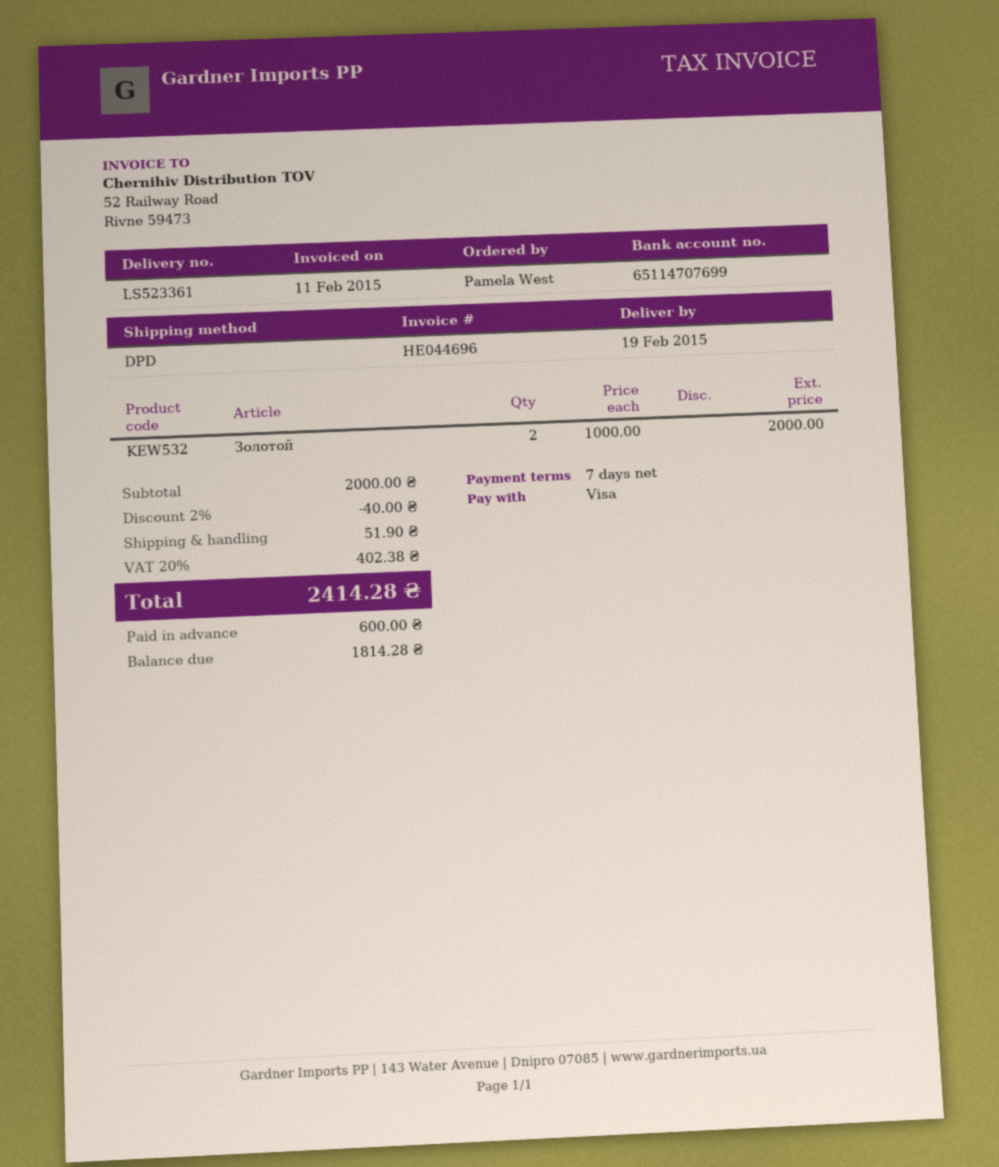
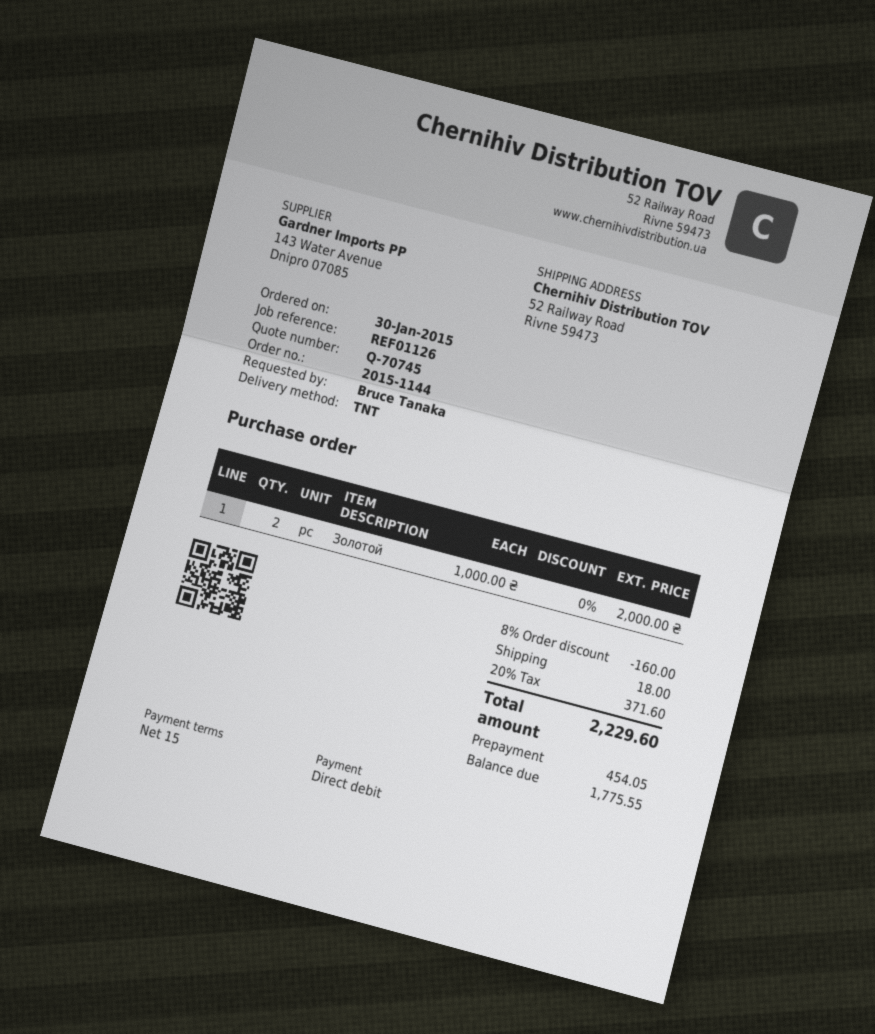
payment terms: 7 days -> 15 days
ordered by: Pamela West -> Bruce Tanaka
payment method: Visa -> direct debit
shipping method: DPD -> TNT
discount: 2% = 40.00 -> 8% = 160.00
shipping: 51.90 -> 18.00
tax: 20% = 402.38 -> 20% = 371.60
total: 2414.28 -> 2229.60
deposit: 600.00 -> 454.05
balance: 1814.28 -> 1775.55

